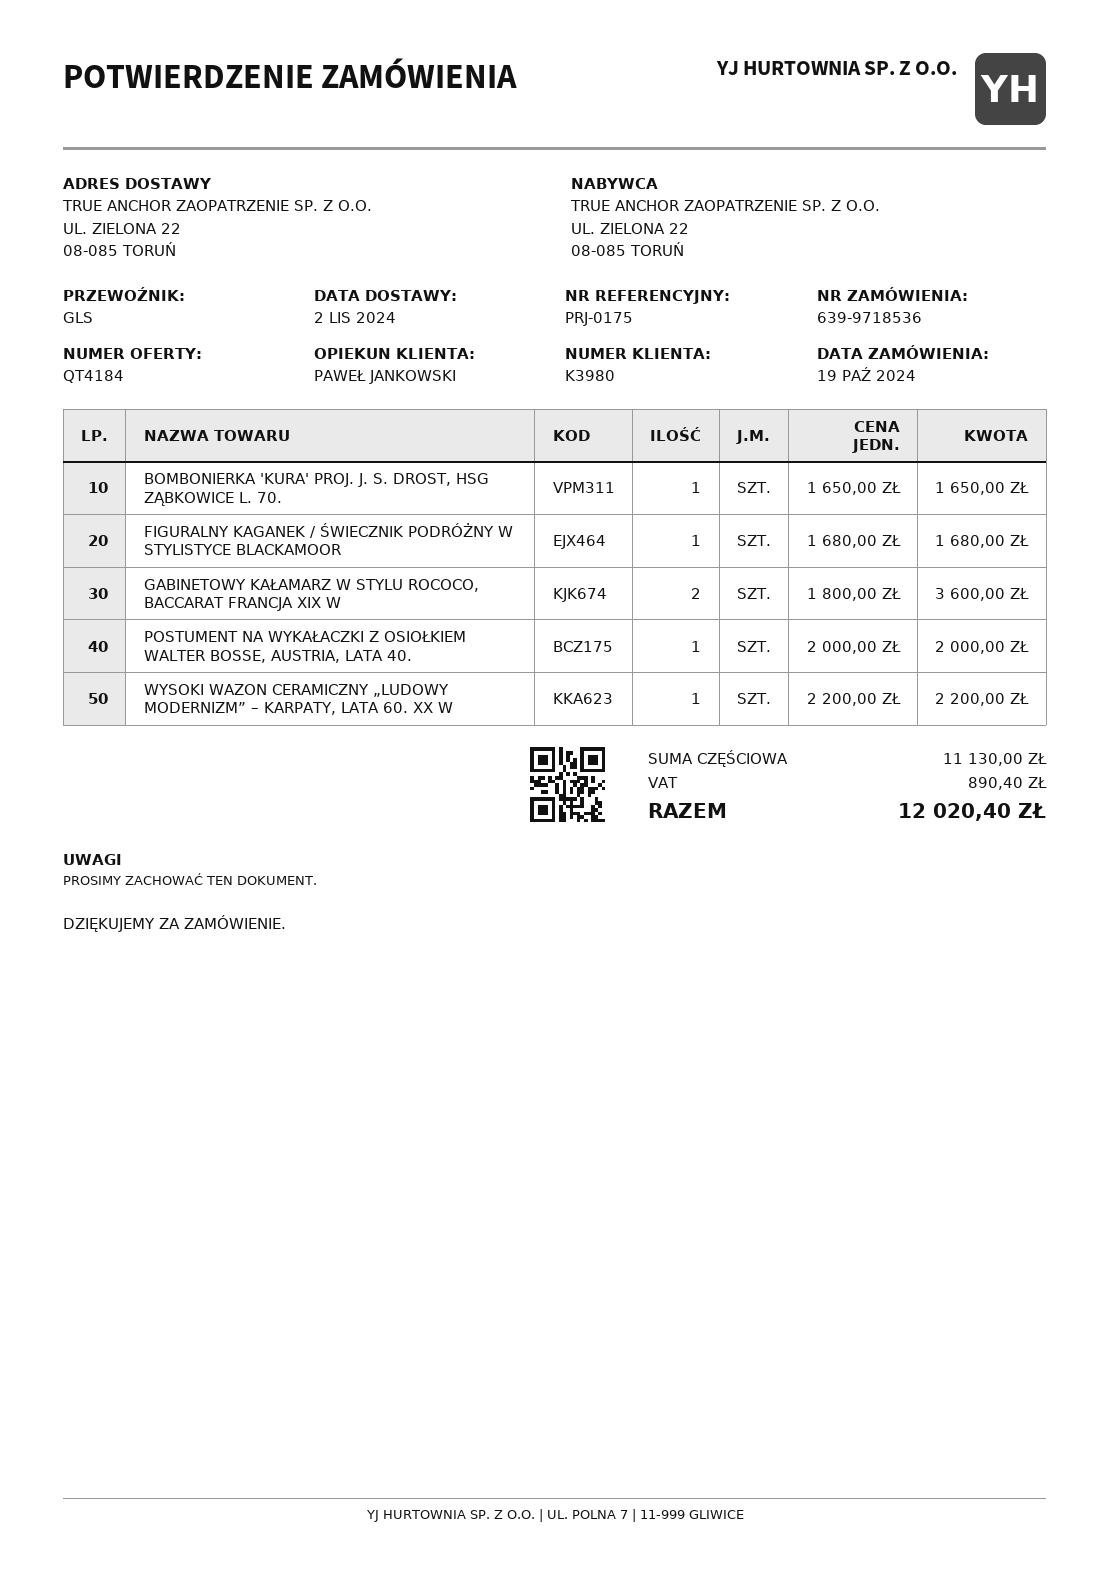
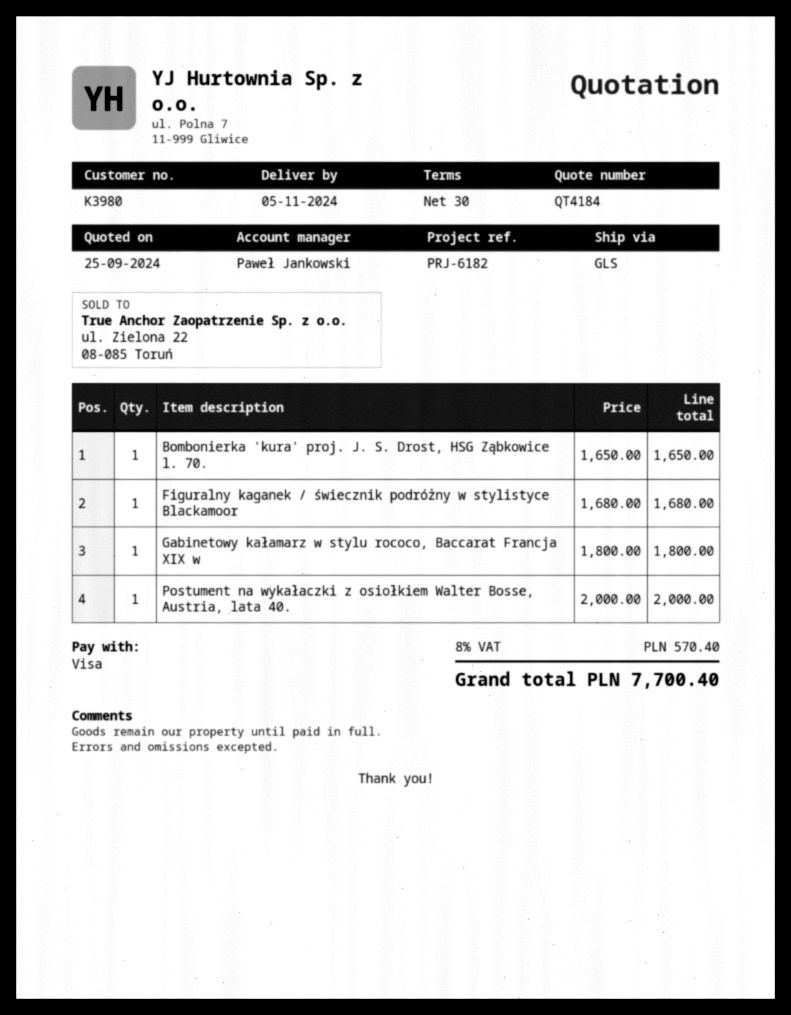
delivery date: 2024-11-02 -> 2024-11-05
reference: PRJ-0175 -> PRJ-6182
GABINETOWY KAŁAMARZ W STYLU ROCOCO, BACCARAT FRANCJA XIX W: 2 x 1800.00 = 3600.00 -> 1 x 1800.00 = 1800.00
WYSOKI WAZON CERAMICZNY „LUDOWY MODERNIZM” – KARPATY, LATA 60. XX W: 1 x 2200.00 = 2200.00 -> none
tax: 890.40 -> 570.40
total: 12020.40 -> 7700.40

